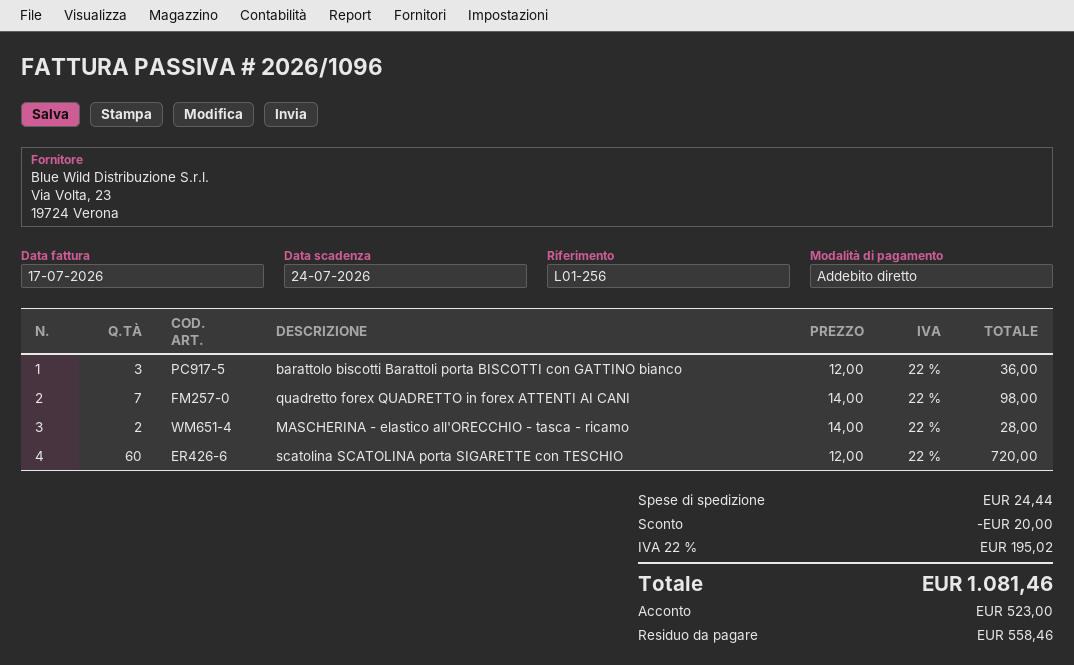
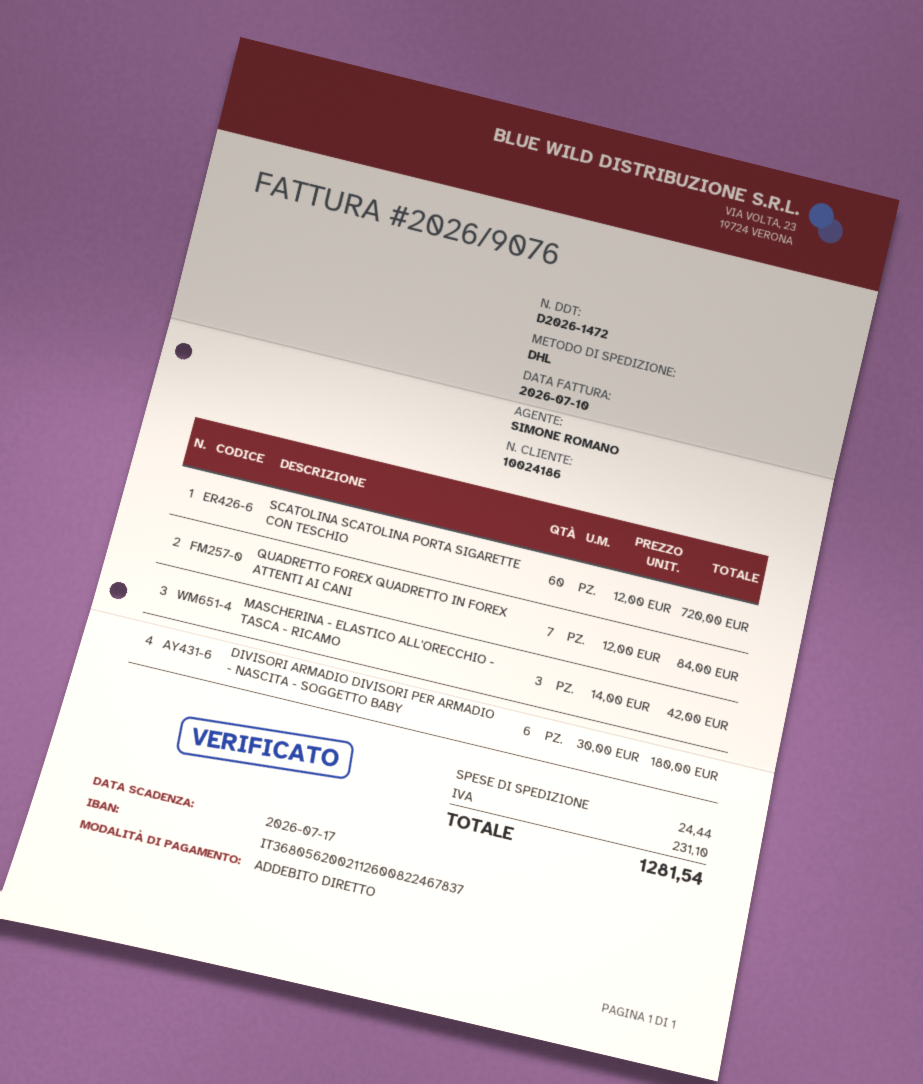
invoice number: 2026/1096 -> 2026/9076
invoice date: 2026-07-17 -> 2026-07-10
due date: 2026-07-24 -> 2026-07-17
barattolo biscotti Barattoli porta BISCOTTI con GATTINO bianco: 3 x 12.00 = 36.00 -> none
quadretto forex QUADRETTO in forex ATTENTI AI CANI: 7 x 14.00 = 98.00 -> 7 x 12.00 = 84.00
MASCHERINA - elastico all'ORECCHIO - tasca - ricamo: 2 x 14.00 = 28.00 -> 3 x 14.00 = 42.00
DIVISORI ARMADIO DIVISORI PER ARMADIO - NASCITA - SOGGETTO BABY: none -> 6 x 30.00 = 180.00
discount: 20.00 -> none
tax: 195.02 -> 231.10
total: 1081.46 -> 1281.54

